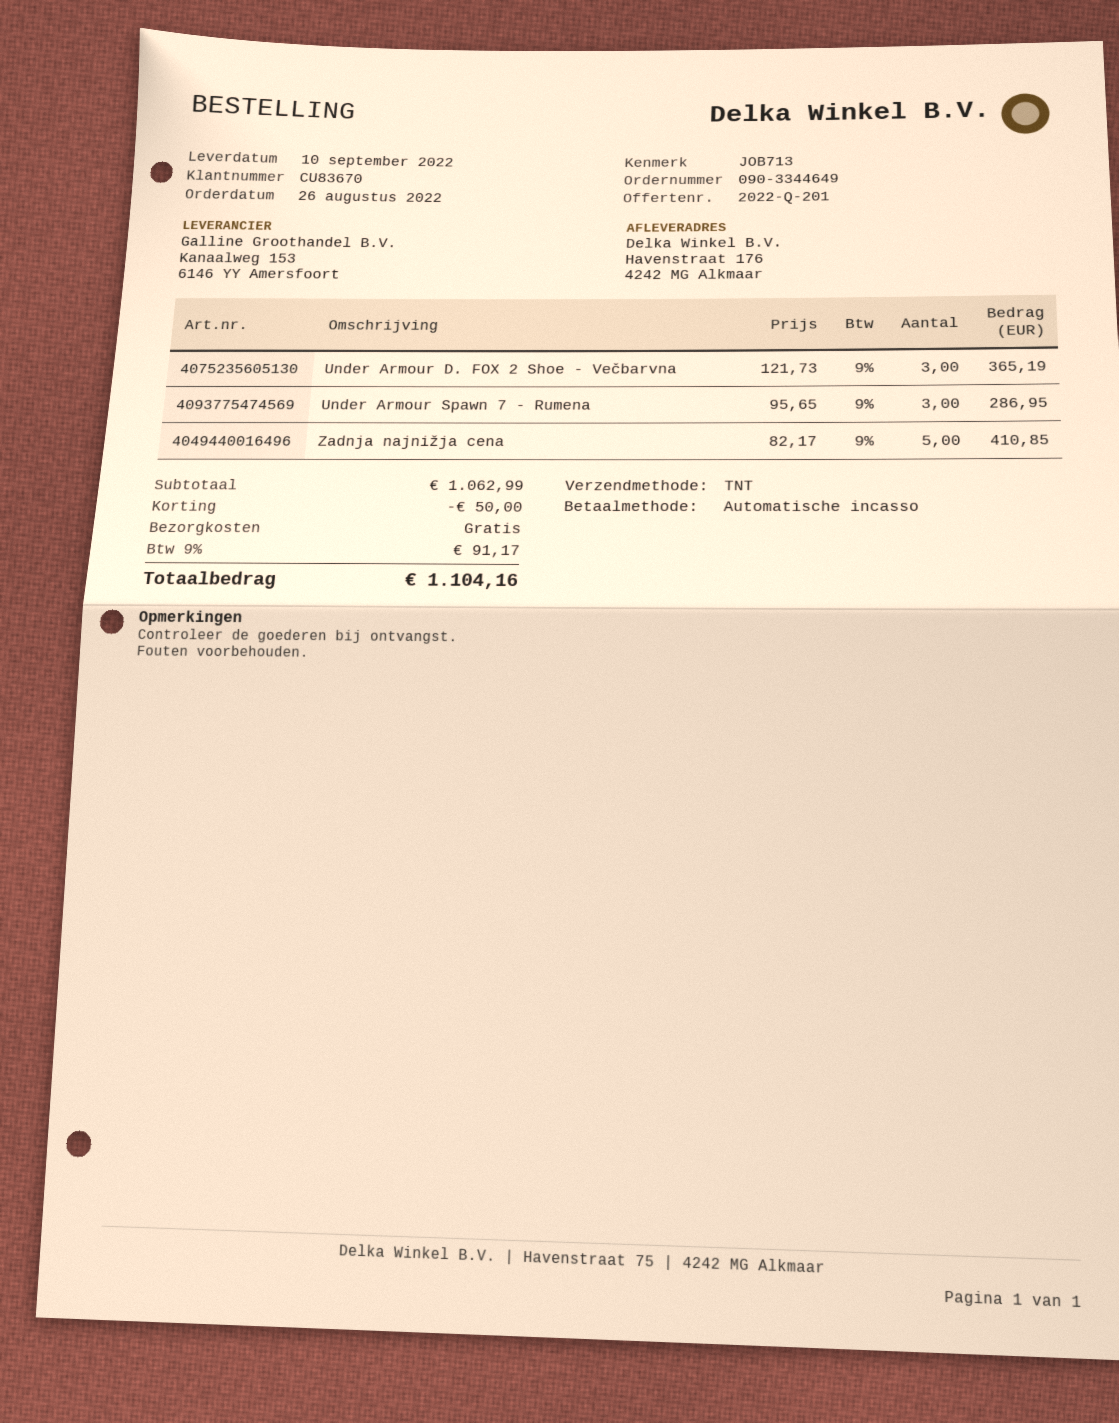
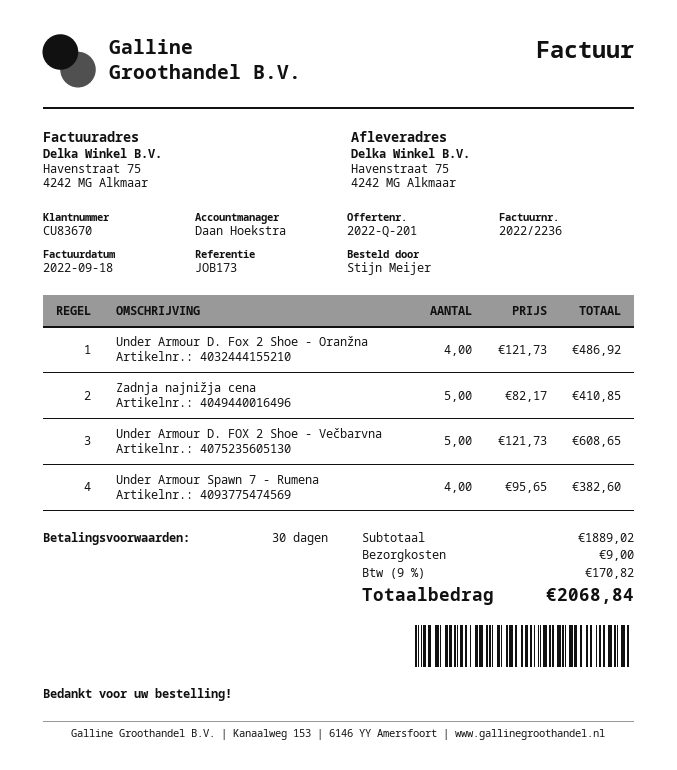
reference: JOB713 -> JOB173
ship to: Havenstraat 176, 4242 MG Alkmaar -> Havenstraat 75, 4242 MG Alkmaar
Under Armour D. FOX 2 Shoe - Večbarvna: 3 x 121.73 = 365.19 -> 5 x 121.73 = 608.65
Under Armour Spawn 7 - Rumena: 3 x 95.65 = 286.95 -> 4 x 95.65 = 382.60
Under Armour D. Fox 2 Shoe - Oranžna: none -> 4 x 121.73 = 486.92
subtotal: 1062.99 -> 1889.02
discount: 50.00 -> none
shipping: 0.00 -> 9.00
tax: 9% = 91.17 -> 9% = 170.82
total: 1104.16 -> 2068.84

